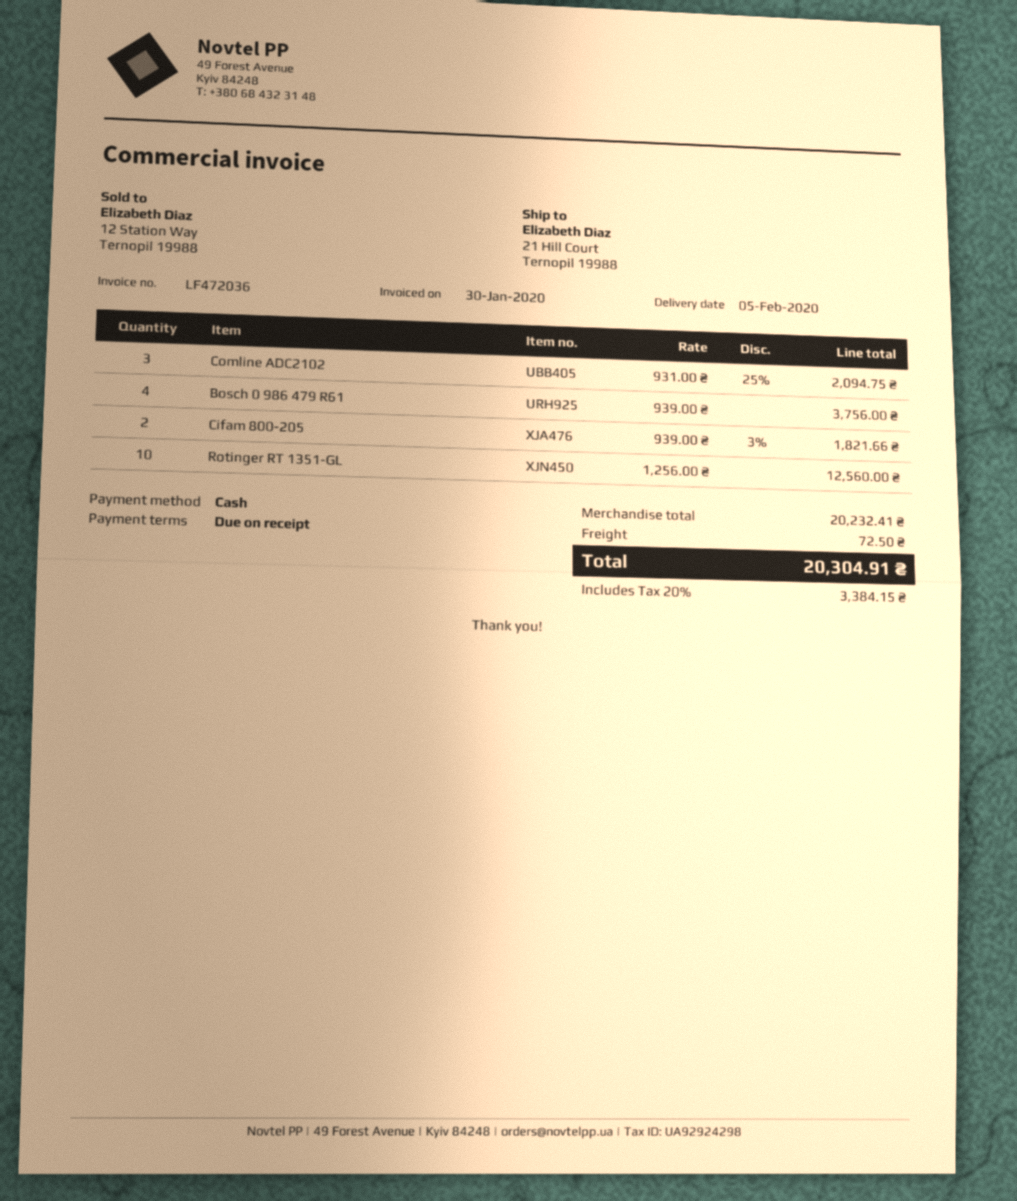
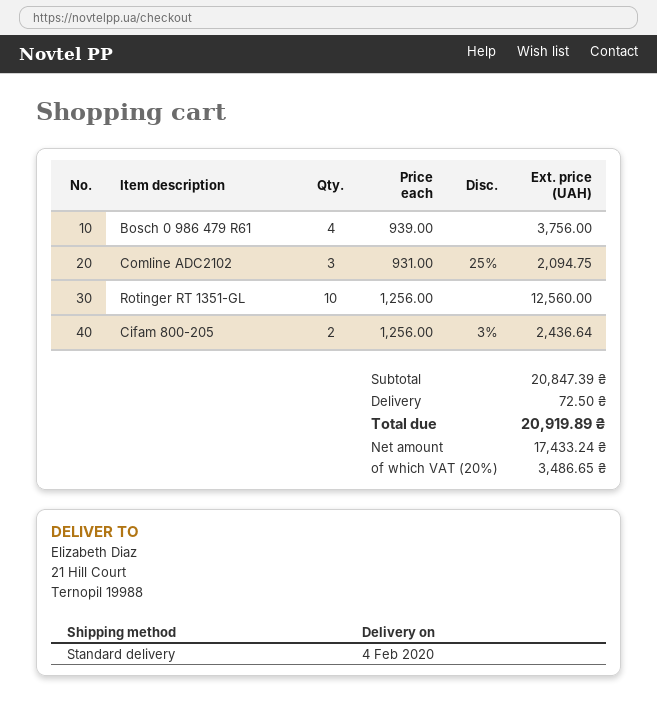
delivery date: 2020-02-05 -> 2020-02-04
Cifam 800-205: 2 x 939.00 - 3% = 1821.66 -> 2 x 1256.00 - 3% = 2436.64
subtotal: 20232.41 -> 20847.39
tax: 20% = 3384.15 -> 20% = 3486.65
total: 20304.91 -> 20919.89

